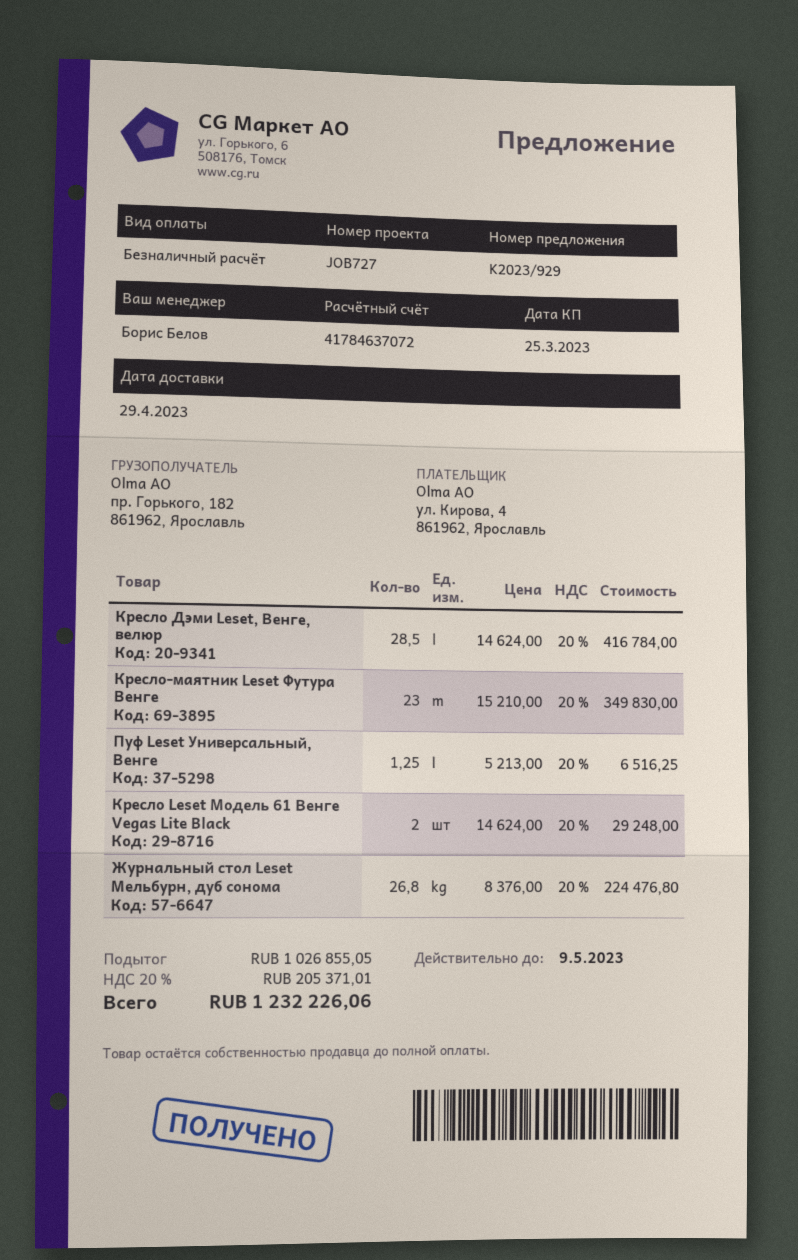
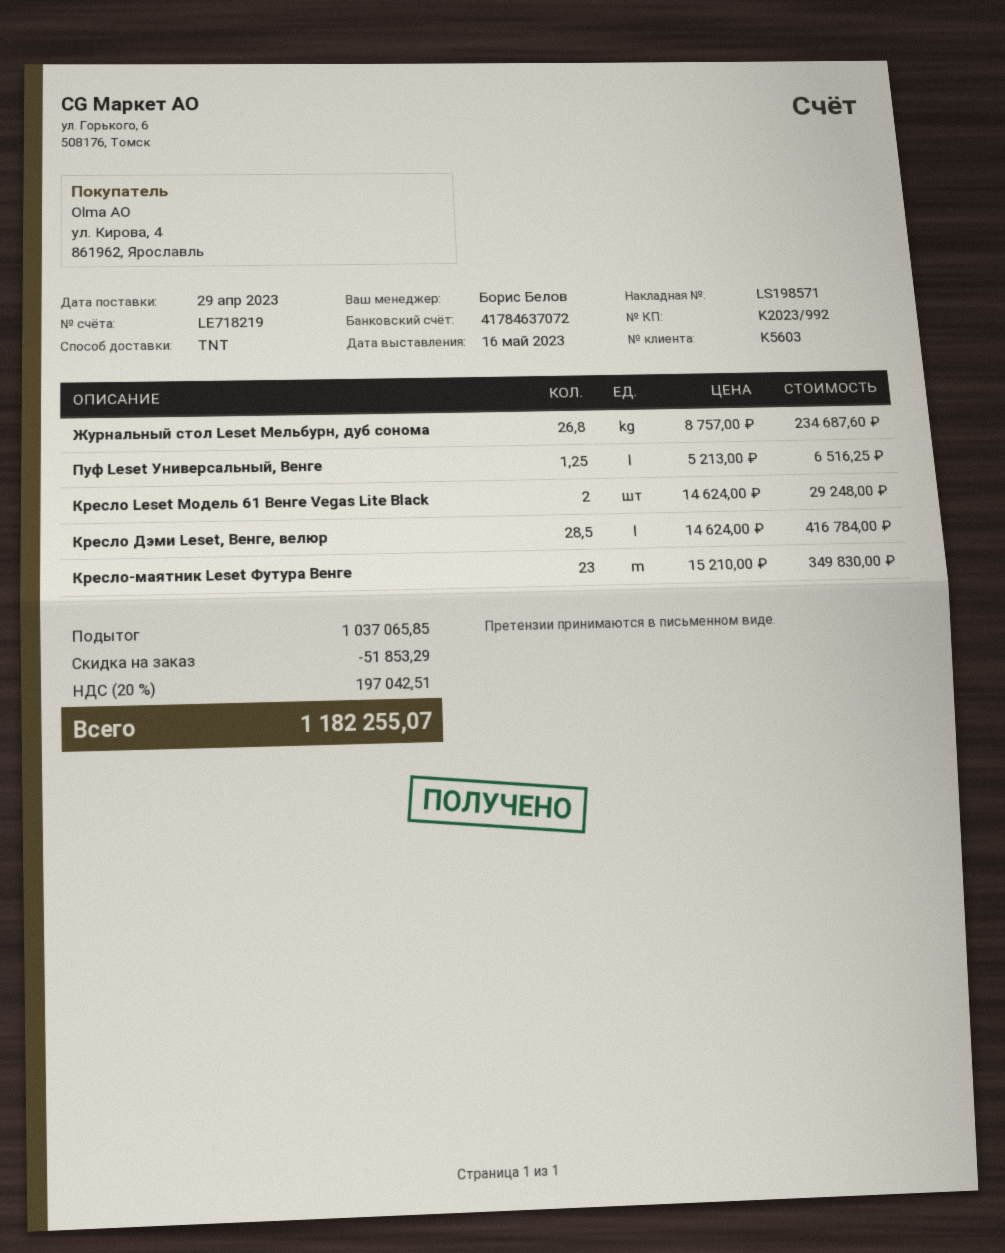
quote number: K2023/929 -> K2023/992
Журнальный стол Leset Мельбурн, дуб сонома: 26.8 x 8376.00 = 224476.80 -> 26.8 x 8757.00 = 234687.60
subtotal: 1026855.05 -> 1037065.85
discount: none -> 51853.29
tax: 20% = 205371.01 -> 20% = 197042.51
total: 1232226.06 -> 1182255.07

